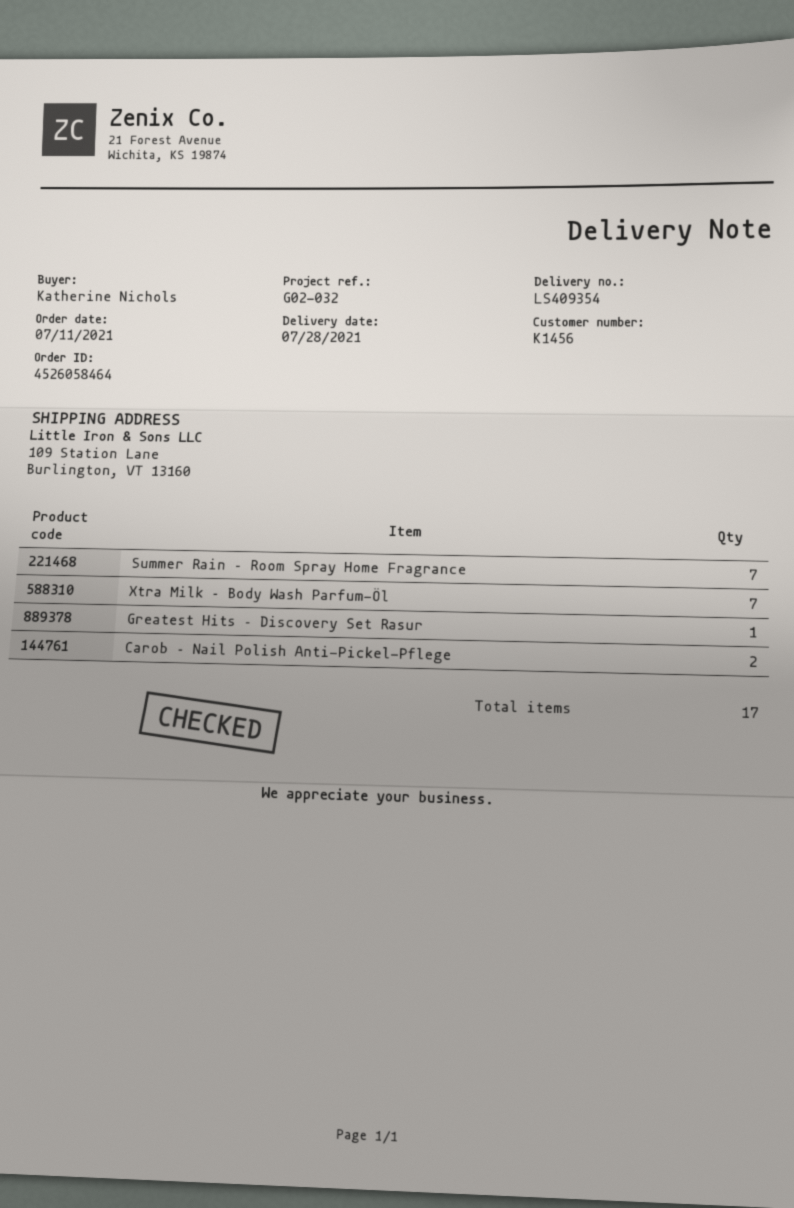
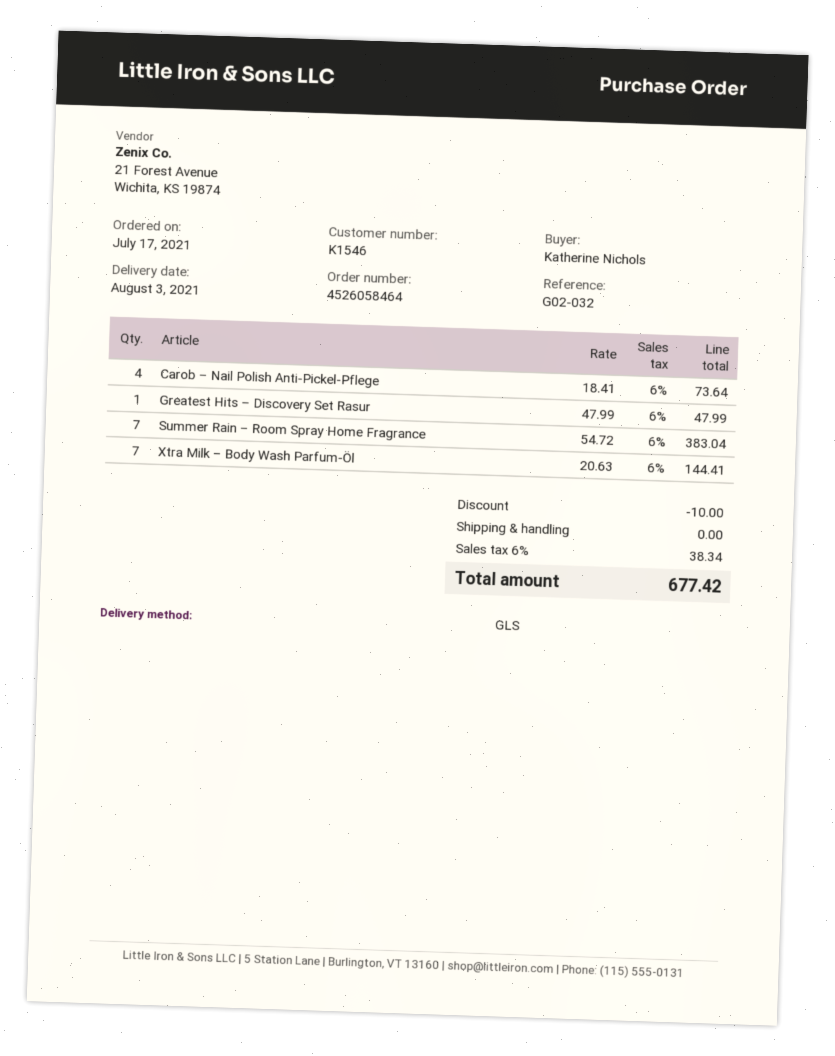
order date: 2021-07-11 -> 2021-07-17
delivery date: 2021-07-28 -> 2021-08-03
customer number: K1456 -> K1546
Carob – Nail Polish Anti-Pickel-Pflege: 2 -> 4

